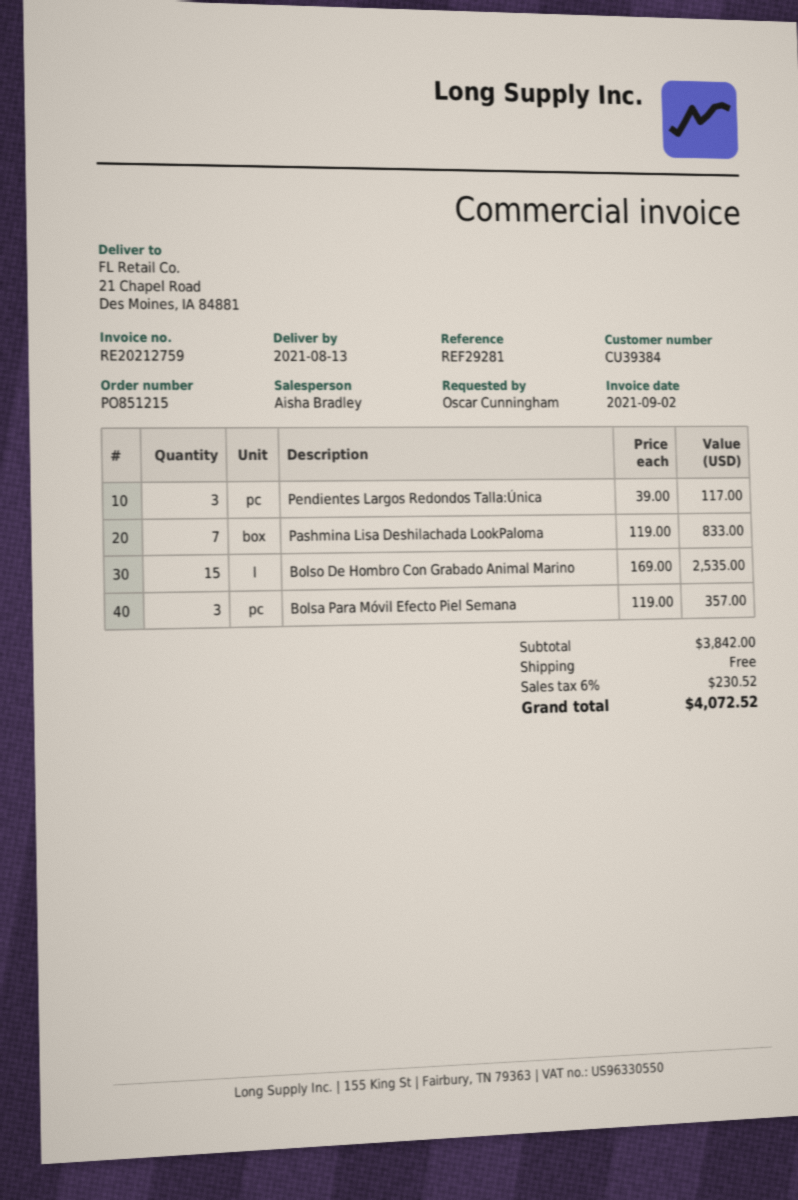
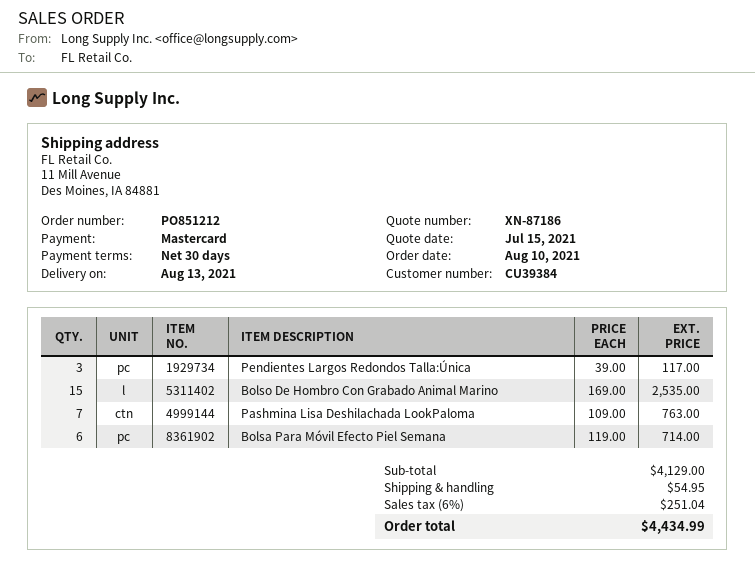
order number: PO851215 -> PO851212
ship to: 21 Chapel Road, Des Moines, IA 84881 -> 11 Mill Avenue, Des Moines, IA 84881
Pashmina Lisa Deshilachada LookPaloma: 7 x 119.00 = 833.00 -> 7 x 109.00 = 763.00
Bolsa Para Móvil Efecto Piel Semana: 3 x 119.00 = 357.00 -> 6 x 119.00 = 714.00
subtotal: 3842.00 -> 4129.00
shipping: 0.00 -> 54.95
tax: 6% = 230.52 -> 6% = 251.04
total: 4072.52 -> 4434.99

